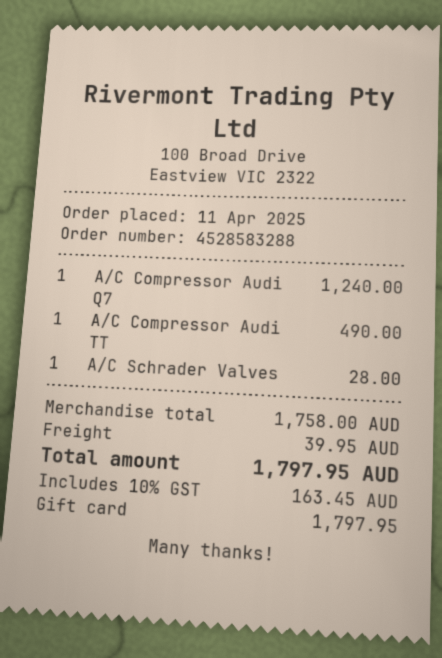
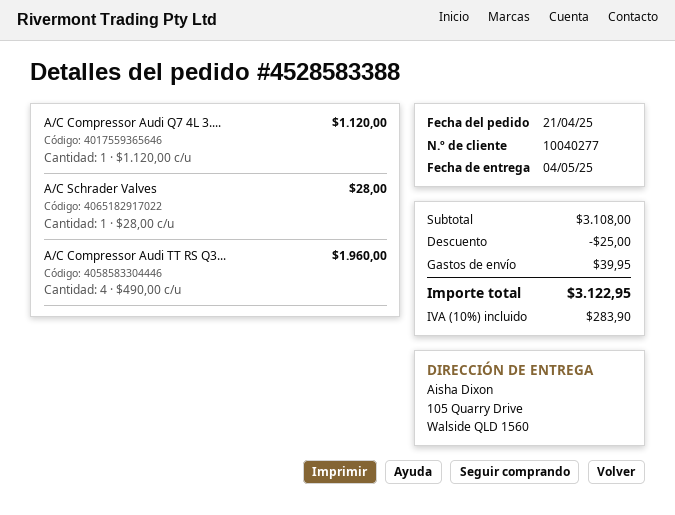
order number: 4528583288 -> 4528583388
order date: 2025-04-11 -> 2025-04-21
A/C Compressor Audi Q7: 1 x 1240.00 = 1240.00 -> 1 x 1120.00 = 1120.00
A/C Compressor Audi TT: 1 x 490.00 = 490.00 -> 4 x 490.00 = 1960.00
subtotal: 1758.00 -> 3108.00
discount: none -> 25.00
tax: 10% = 163.45 -> 10% = 283.90
total: 1797.95 -> 3122.95

